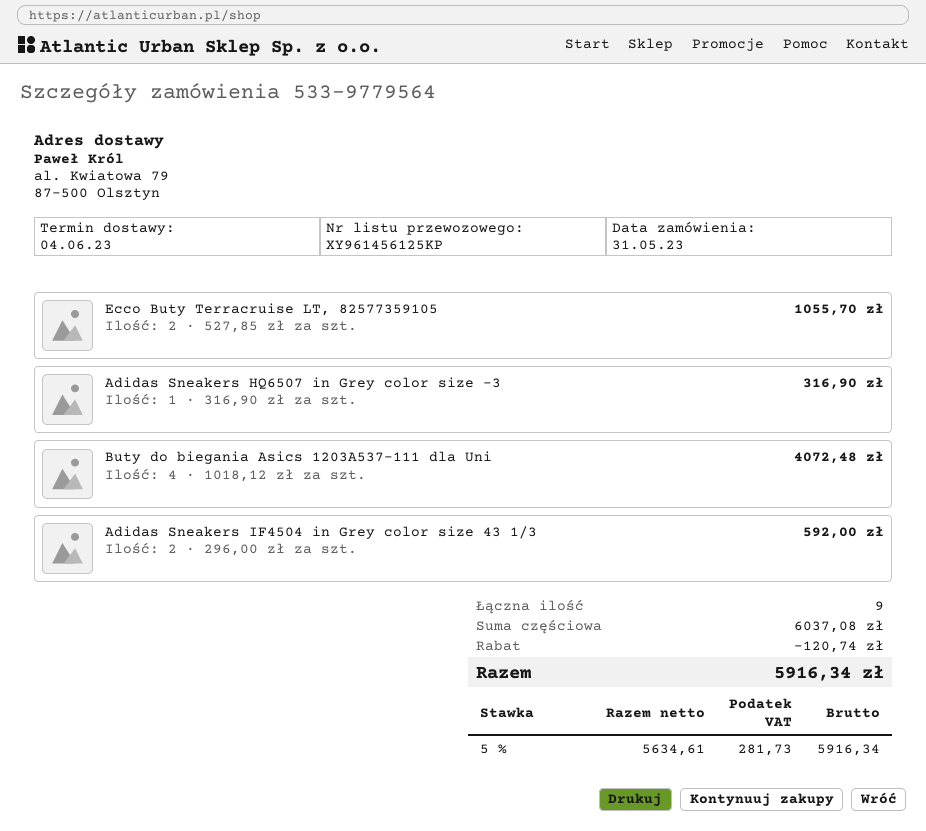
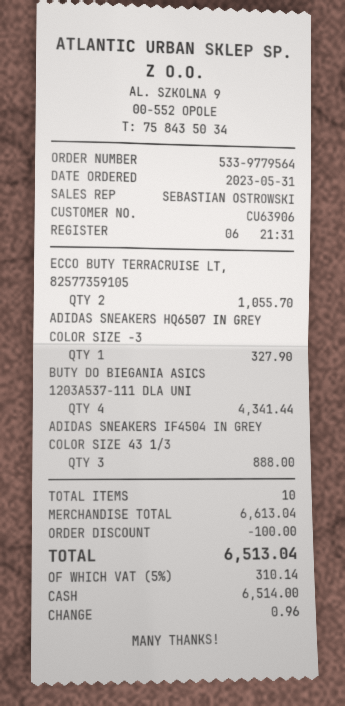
Adidas Sneakers HQ6507 in Grey color size -3: 1 for 316.90 -> 1 for 327.90
Buty do biegania Asics 1203A537-111 dla Uni: 4 for 4072.48 -> 4 for 4341.44
Adidas Sneakers IF4504 in Grey color size 43 1/3: 2 for 592.00 -> 3 for 888.00
total quantity: 9 -> 10
subtotal: 6037.08 -> 6613.04
discount: 120.74 -> 100.00
tax: 5% = 281.73 -> 5% = 310.14
total: 5916.34 -> 6513.04

